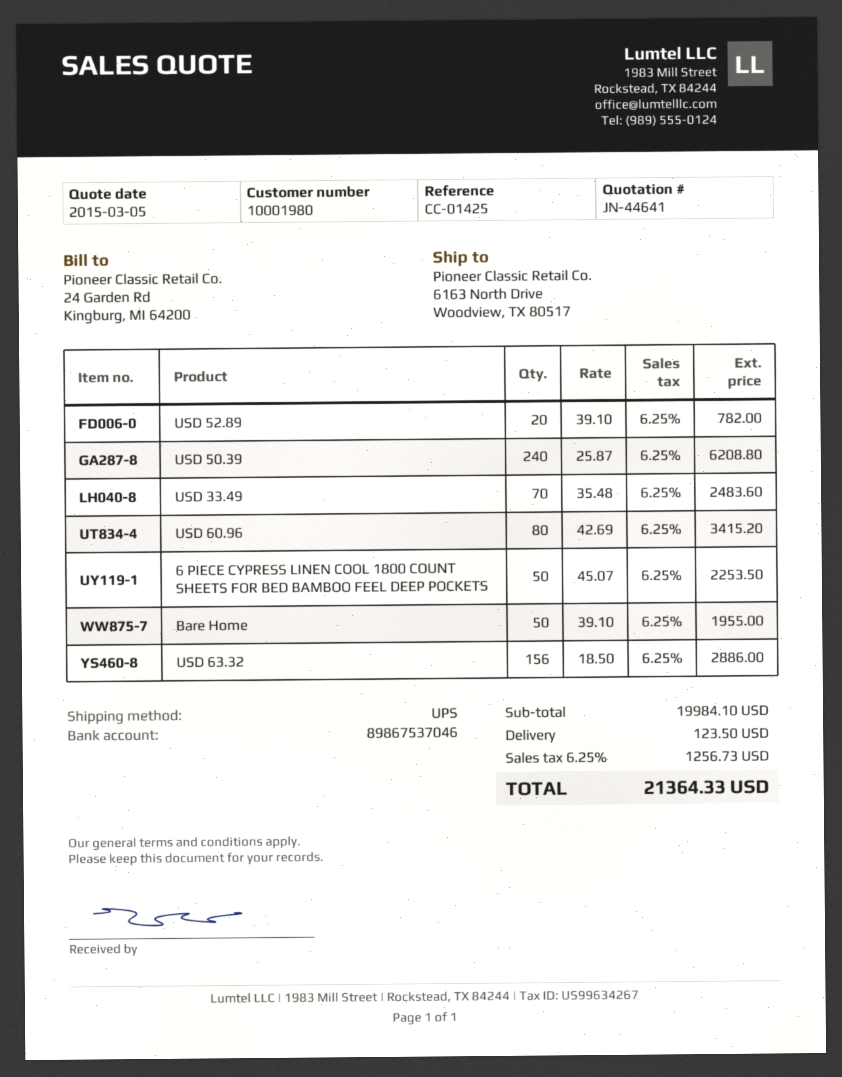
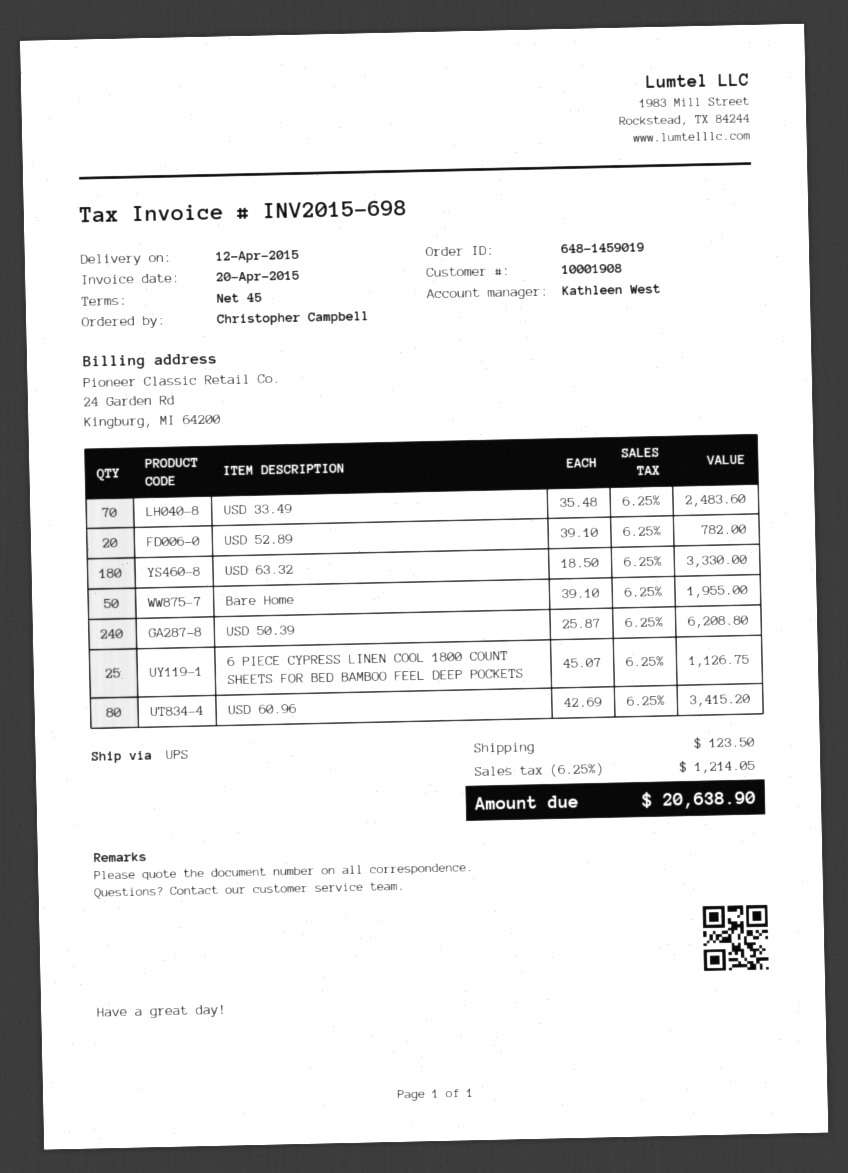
customer number: 10001980 -> 10001908
6 PIECE CYPRESS LINEN COOL 1800 COUNT SHEETS FOR BED BAMBOO FEEL DEEP POCKETS: 50 x 45.07 = 2253.50 -> 25 x 45.07 = 1126.75
USD 63.32: 156 x 18.50 = 2886.00 -> 180 x 18.50 = 3330.00
tax: 6.25% = 1256.73 -> 6.25% = 1214.05
total: 21364.33 -> 20638.90

